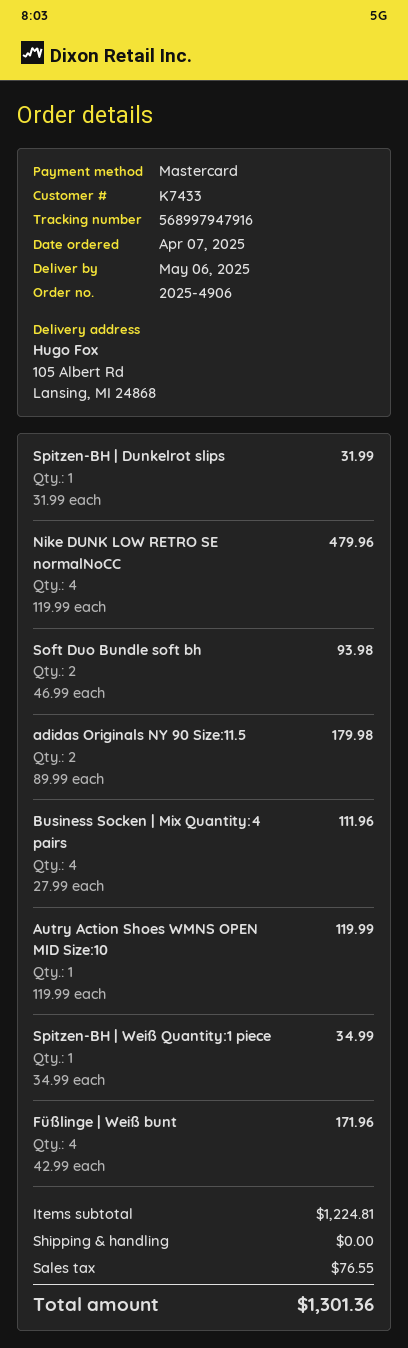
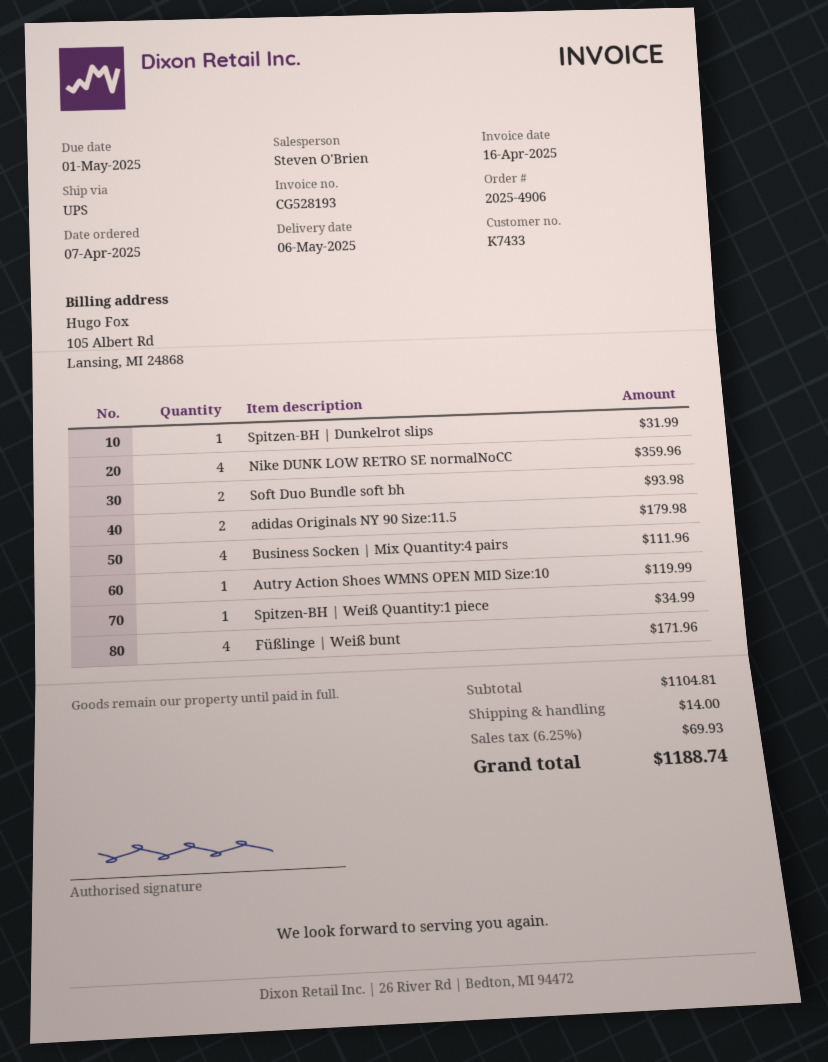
Nike DUNK LOW RETRO SE normalNoCC: 4 for 479.96 -> 4 for 359.96
subtotal: 1224.81 -> 1104.81
shipping: 0.00 -> 14.00
tax: 76.55 -> 69.93
total: 1301.36 -> 1188.74

